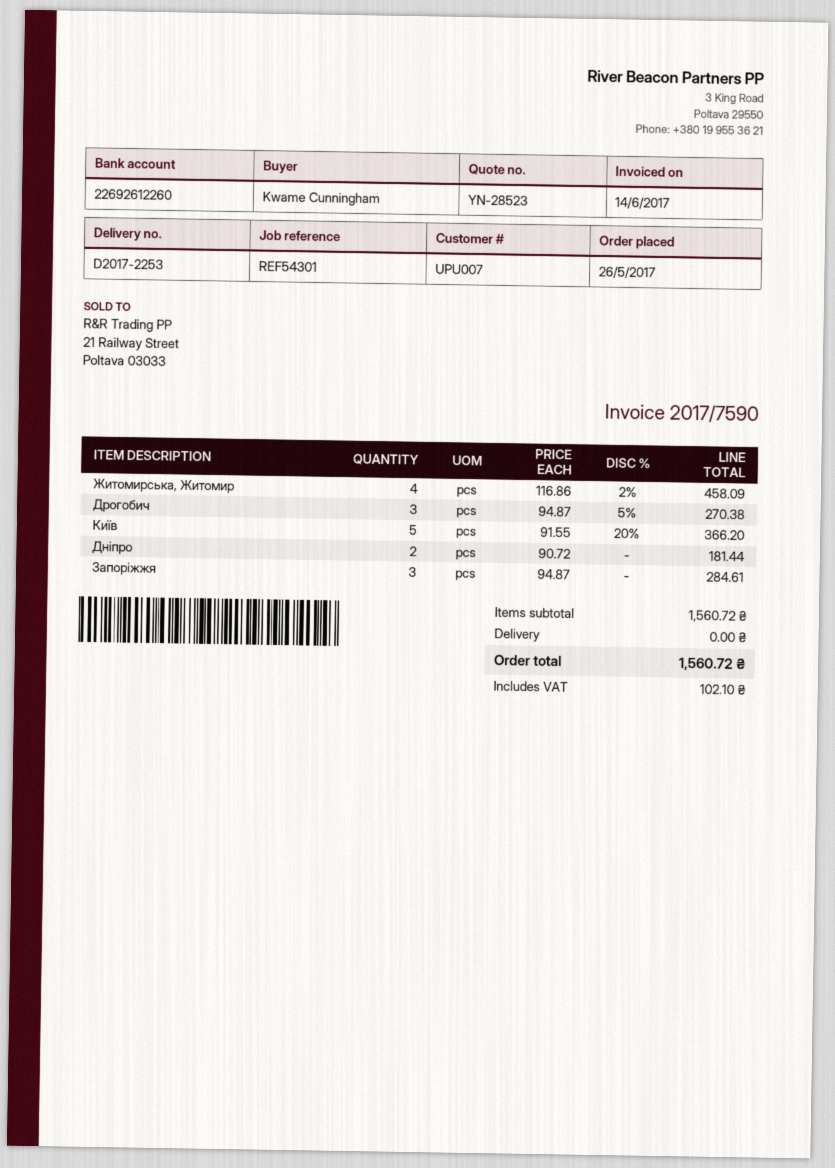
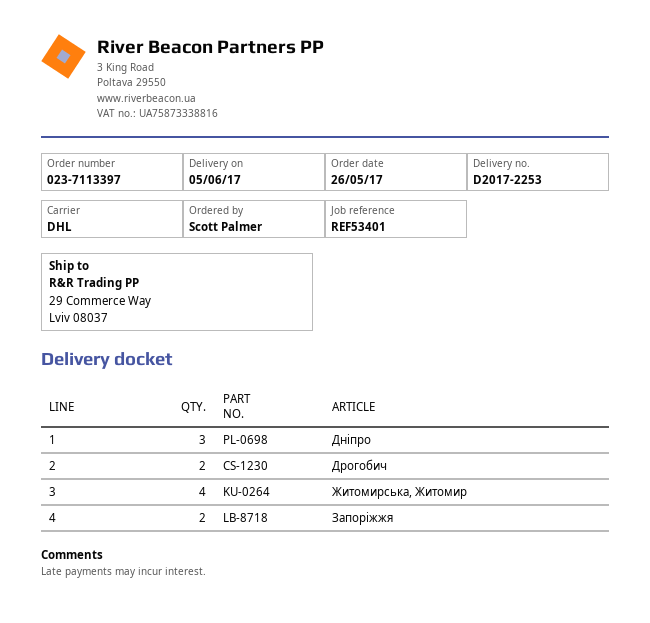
reference: REF54301 -> REF53401
ordered by: Kwame Cunningham -> Scott Palmer
Дрогобич: 3 -> 2
Київ: 5 -> none
Дніпро: 2 -> 3
Запоріжжя: 3 -> 2

